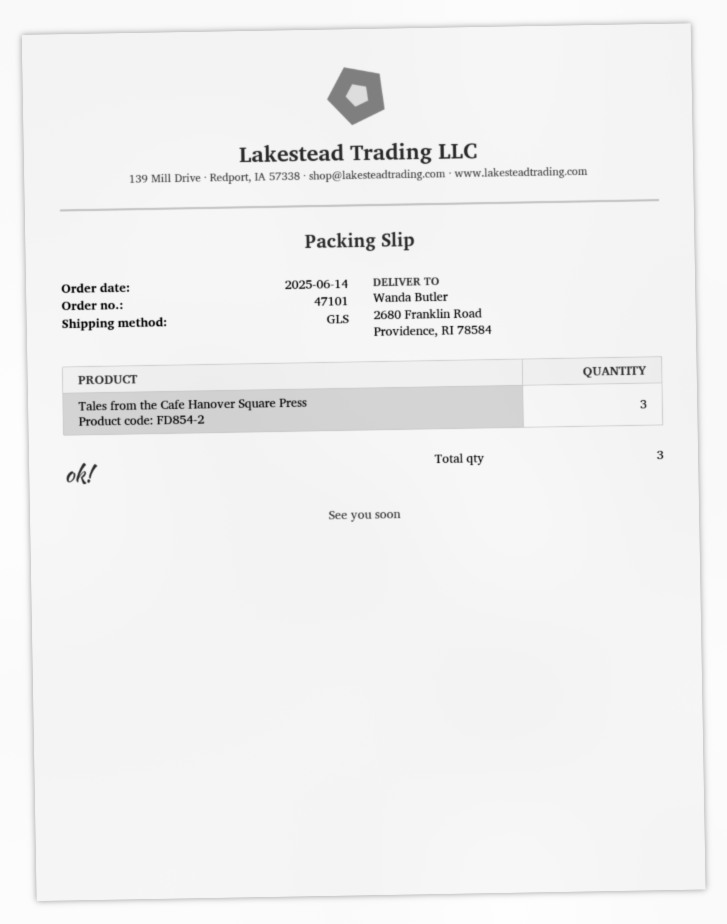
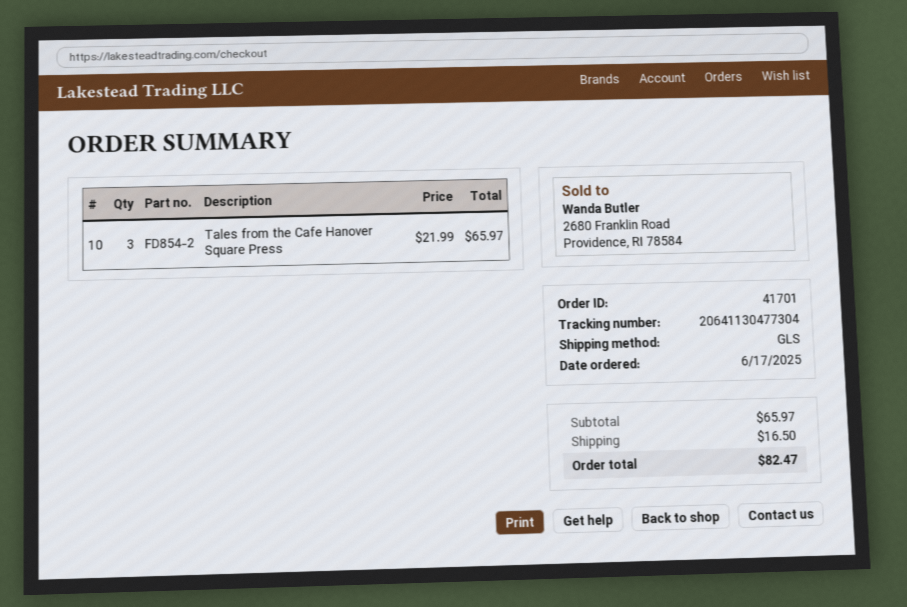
order number: 47101 -> 41701
order date: 2025-06-14 -> 2025-06-17

